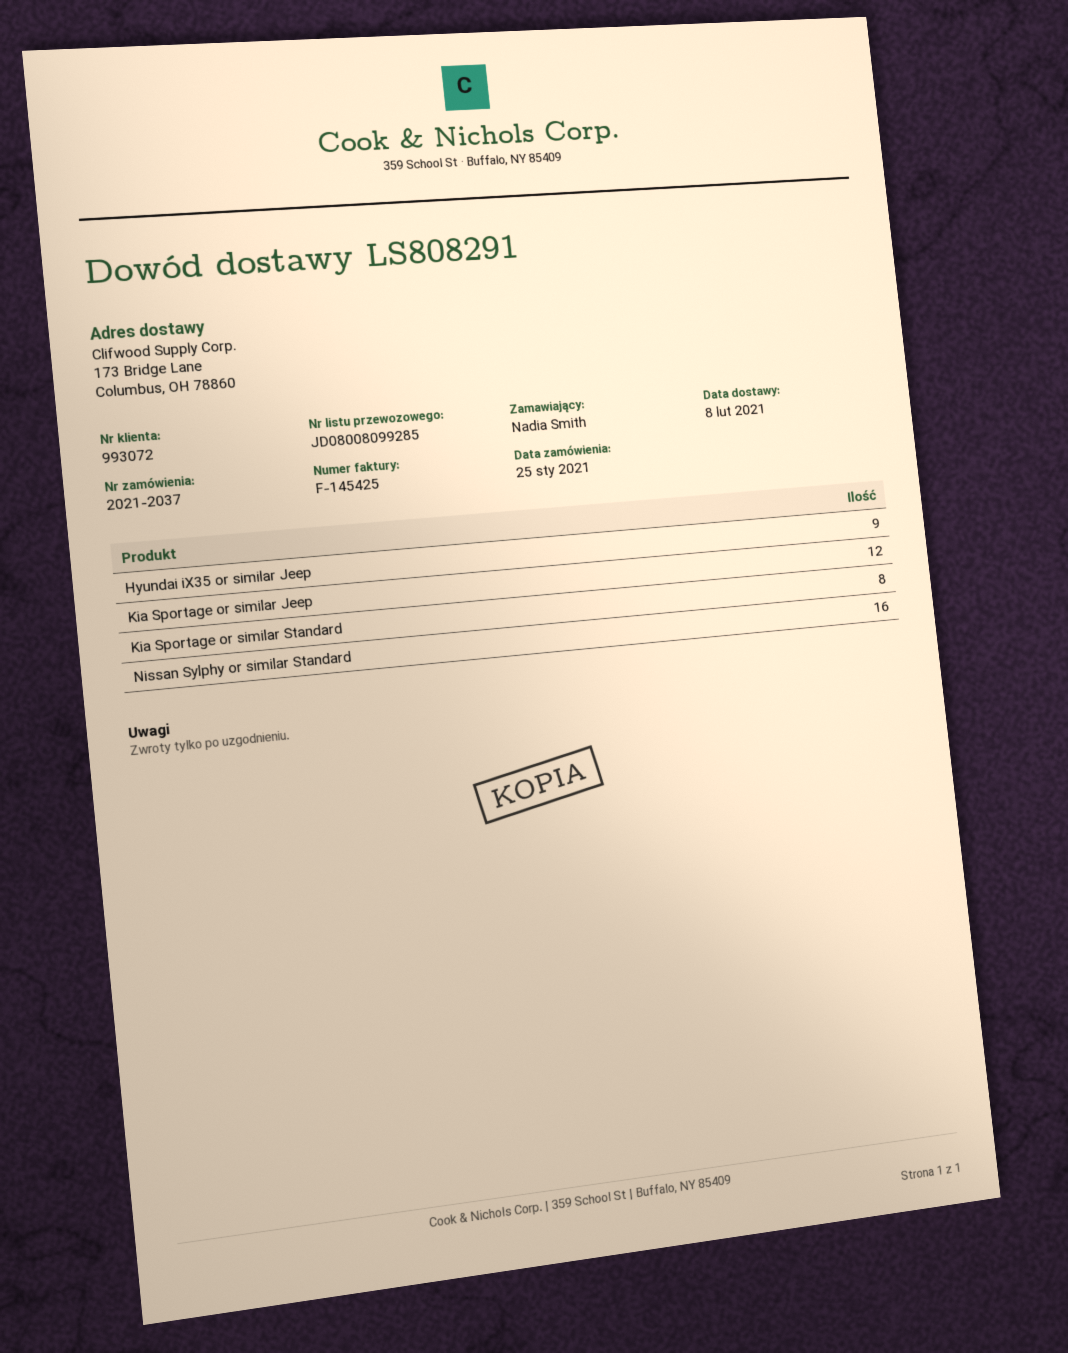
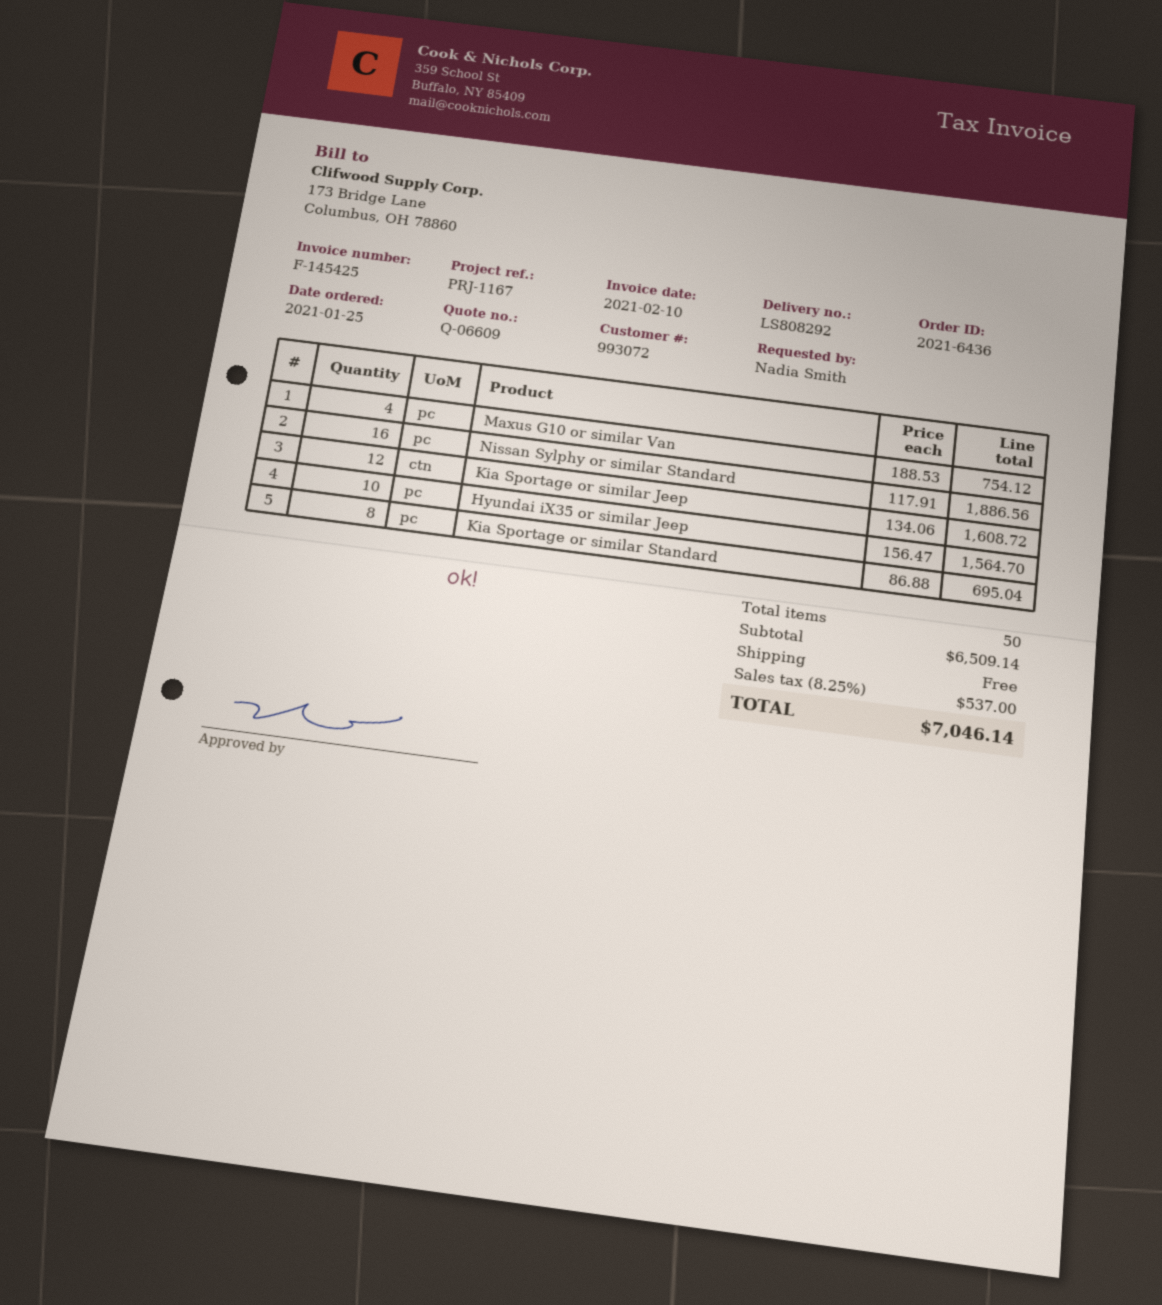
order number: 2021-2037 -> 2021-6436
delivery note number: LS808291 -> LS808292
Hyundai iX35 or similar Jeep: 9 -> 10
Maxus G10 or similar Van: none -> 4

